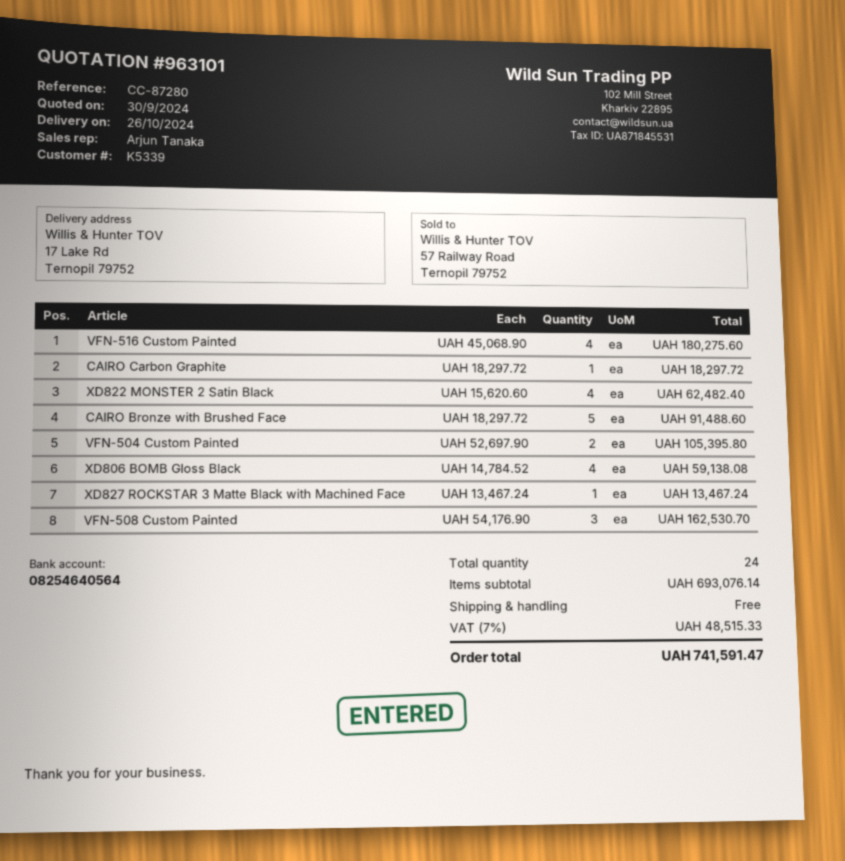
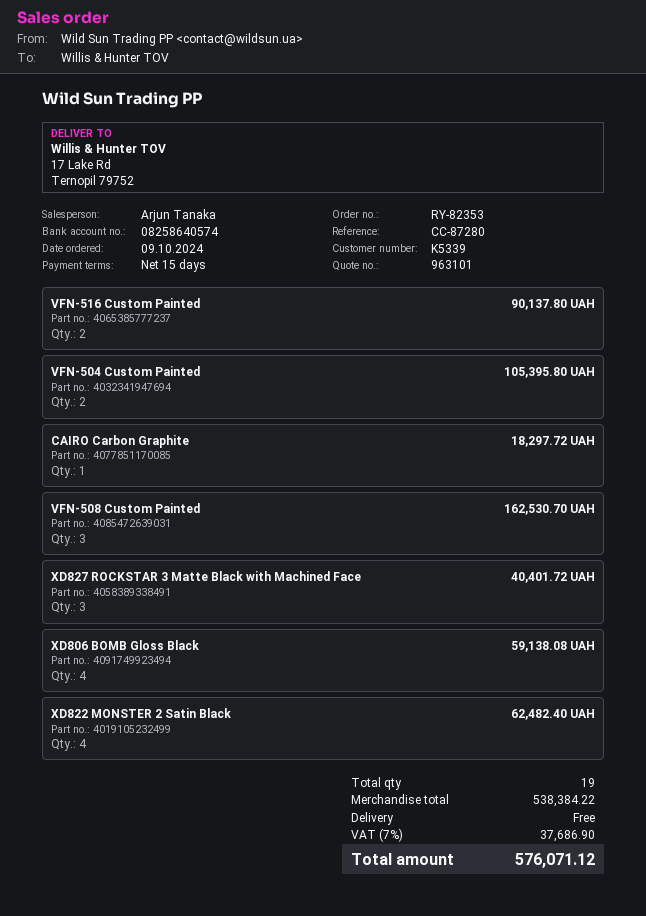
bank account: 08254640564 -> 08258640574
VFN-516 Custom Painted: 4 for 180275.60 -> 2 for 90137.80
CAIRO Bronze with Brushed Face: 5 for 91488.60 -> none
XD827 ROCKSTAR 3 Matte Black with Machined Face: 1 for 13467.24 -> 3 for 40401.72
total quantity: 24 -> 19
subtotal: 693076.14 -> 538384.22
tax: 7% = 48515.33 -> 7% = 37686.90
total: 741591.47 -> 576071.12

